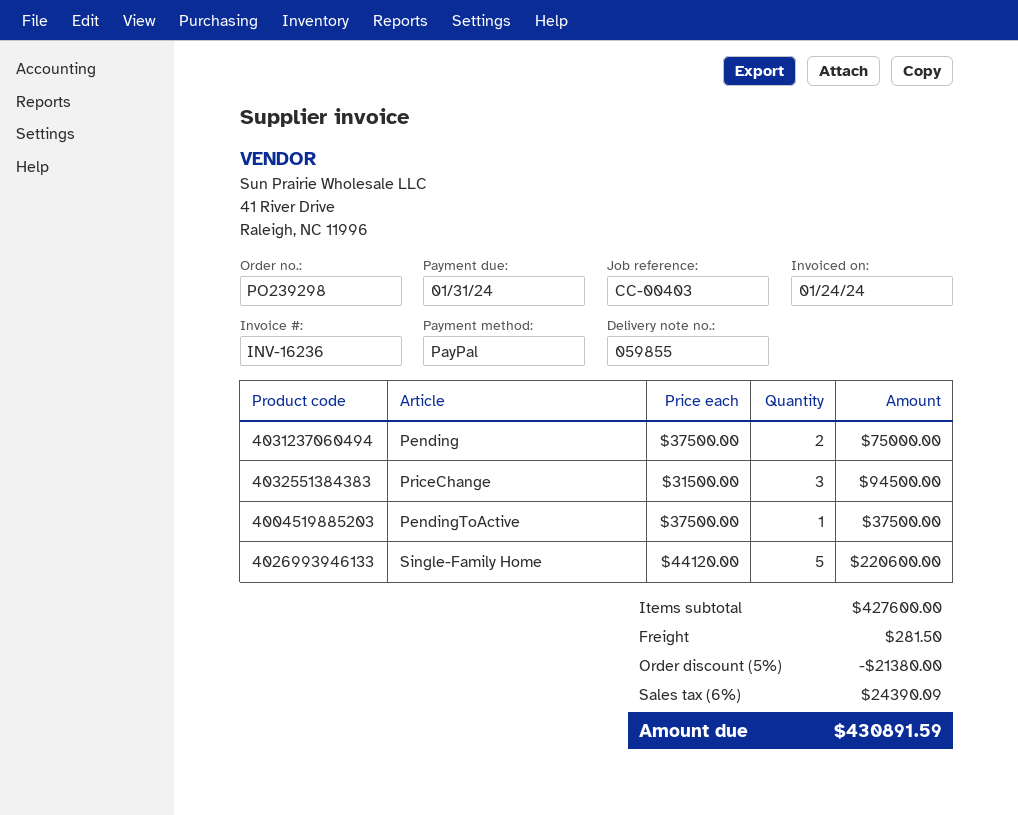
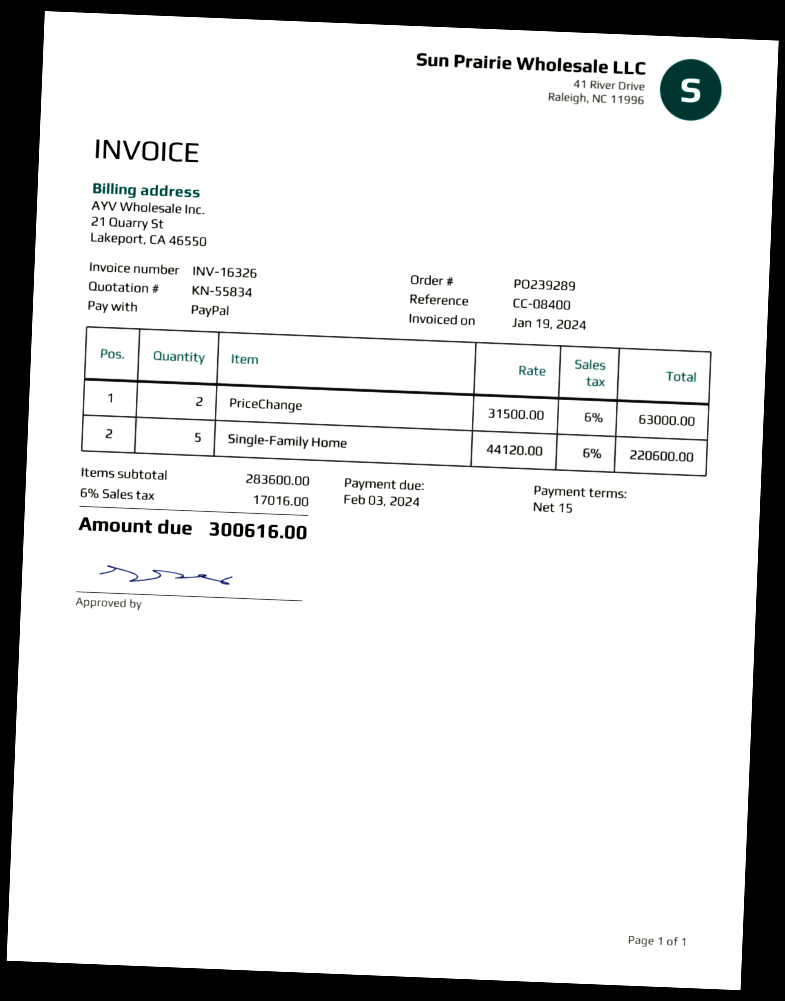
order number: PO239298 -> PO239289
invoice number: INV-16236 -> INV-16326
invoice date: 2024-01-24 -> 2024-01-19
due date: 2024-01-31 -> 2024-02-03
reference: CC-00403 -> CC-08400
Pending: 2 x 37500.00 = 75000.00 -> none
PriceChange: 3 x 31500.00 = 94500.00 -> 2 x 31500.00 = 63000.00
PendingToActive: 1 x 37500.00 = 37500.00 -> none
subtotal: 427600.00 -> 283600.00
discount: 5% = 21380.00 -> none
shipping: 281.50 -> none
tax: 6% = 24390.09 -> 6% = 17016.00
total: 430891.59 -> 300616.00

